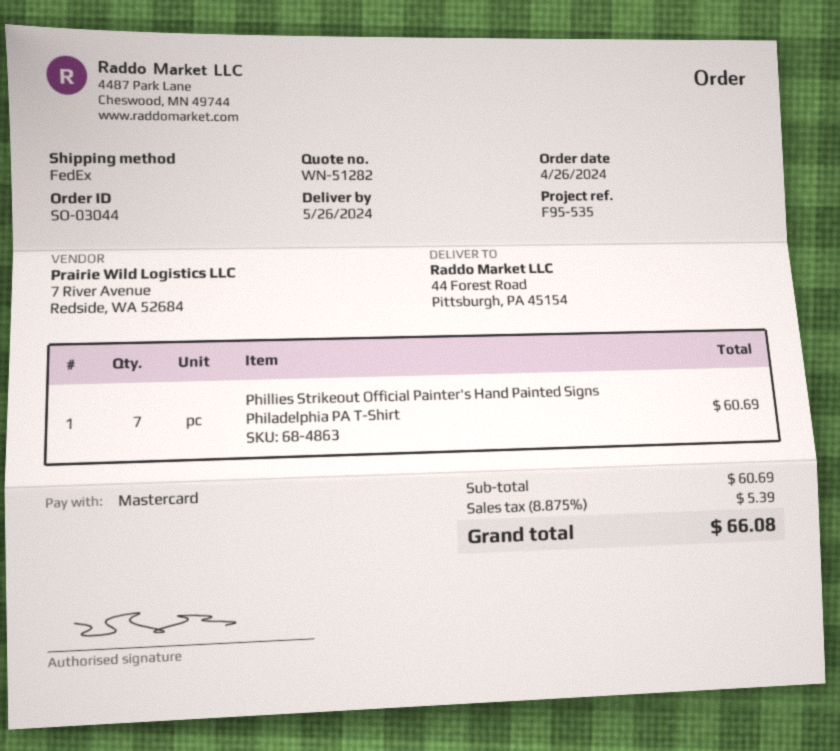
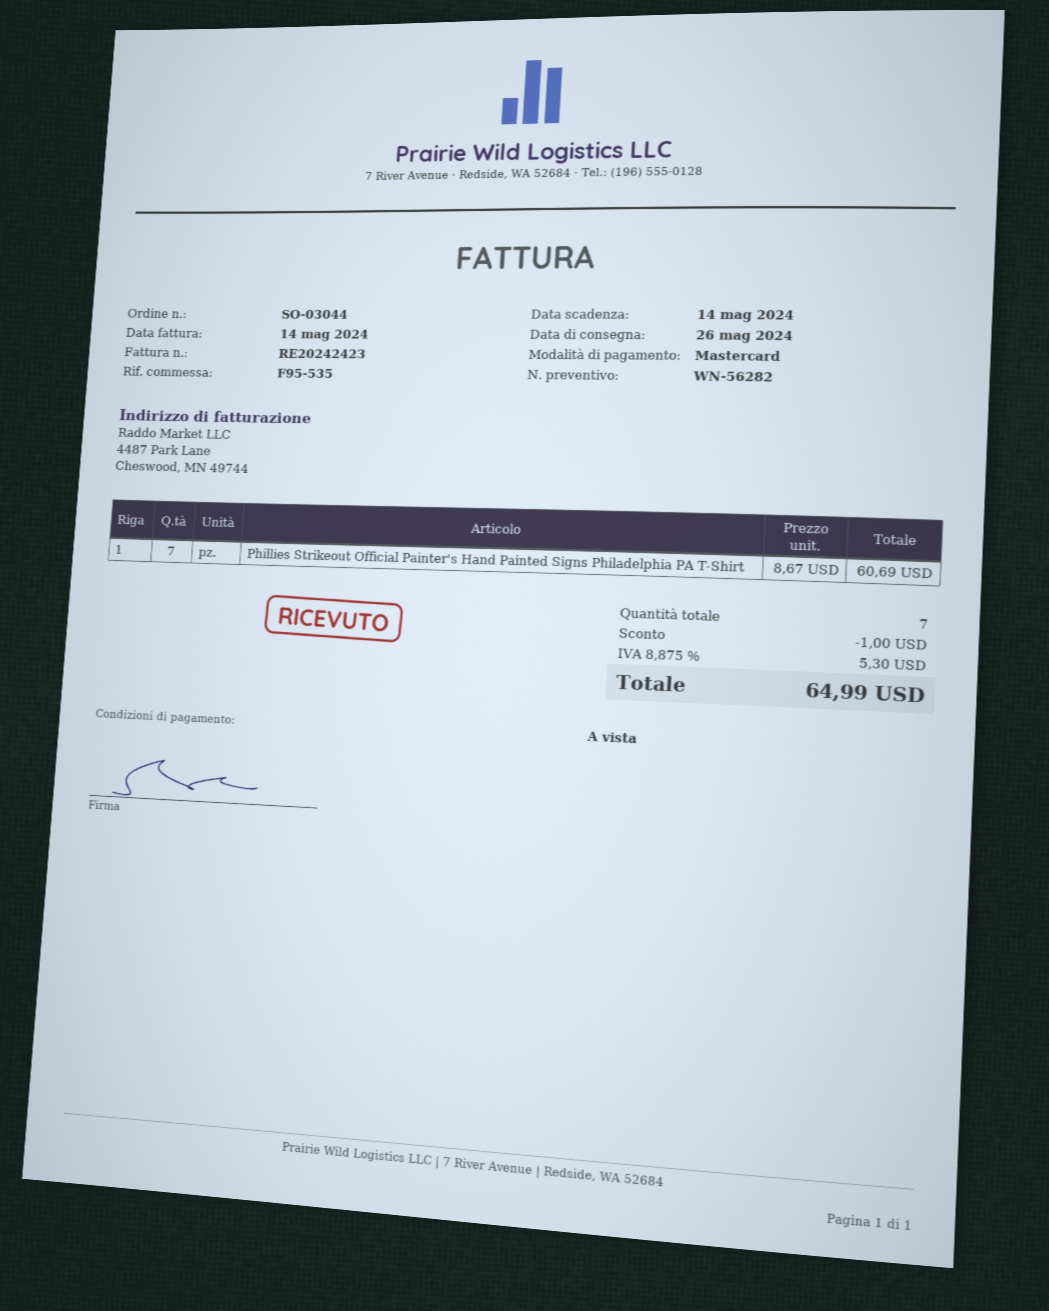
quote number: WN-51282 -> WN-56282
discount: none -> 1.00
tax: 8.875% = 5.39 -> 8.875% = 5.30
total: 66.08 -> 64.99

